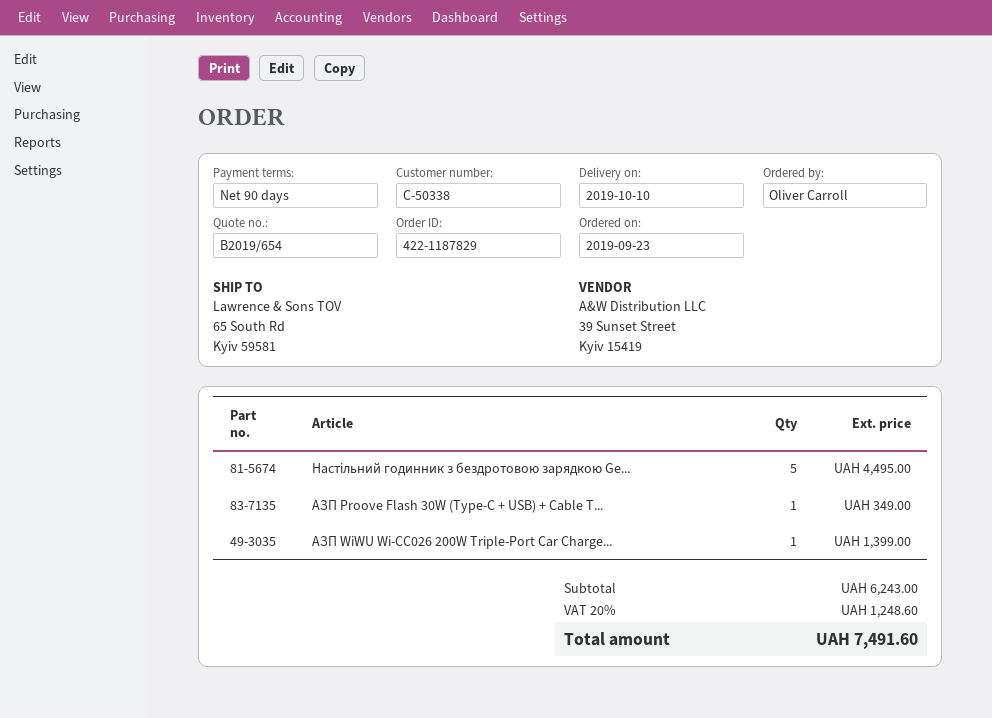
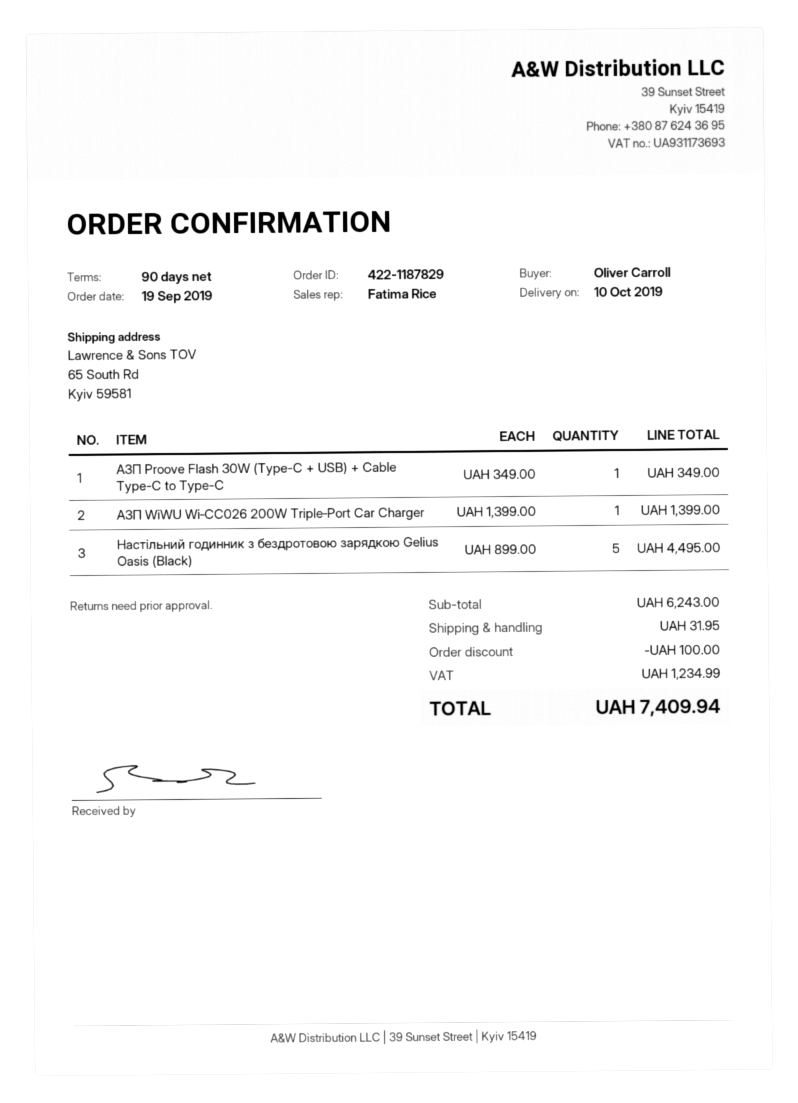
order date: 2019-09-23 -> 2019-09-19
discount: none -> 100.00
shipping: none -> 31.95
tax: 1248.60 -> 1234.99
total: 7491.60 -> 7409.94

